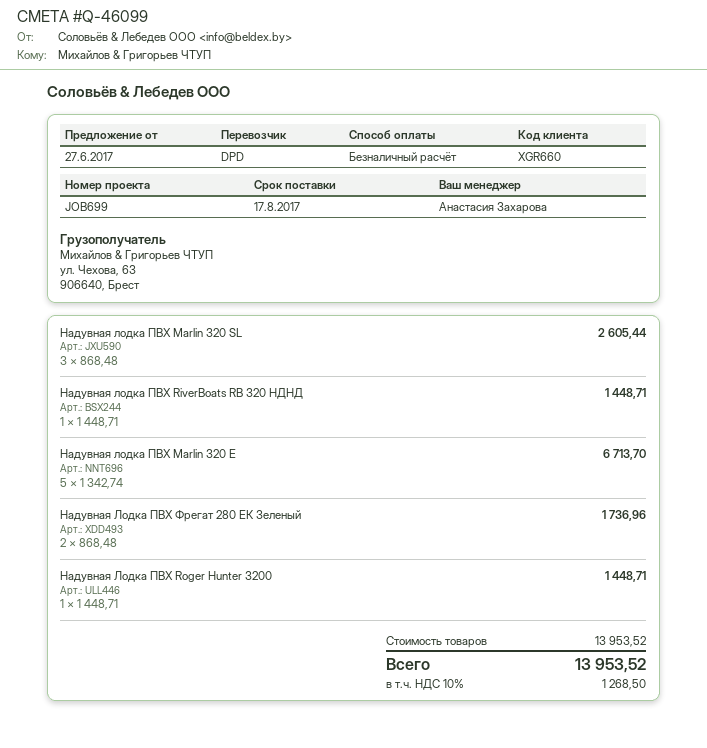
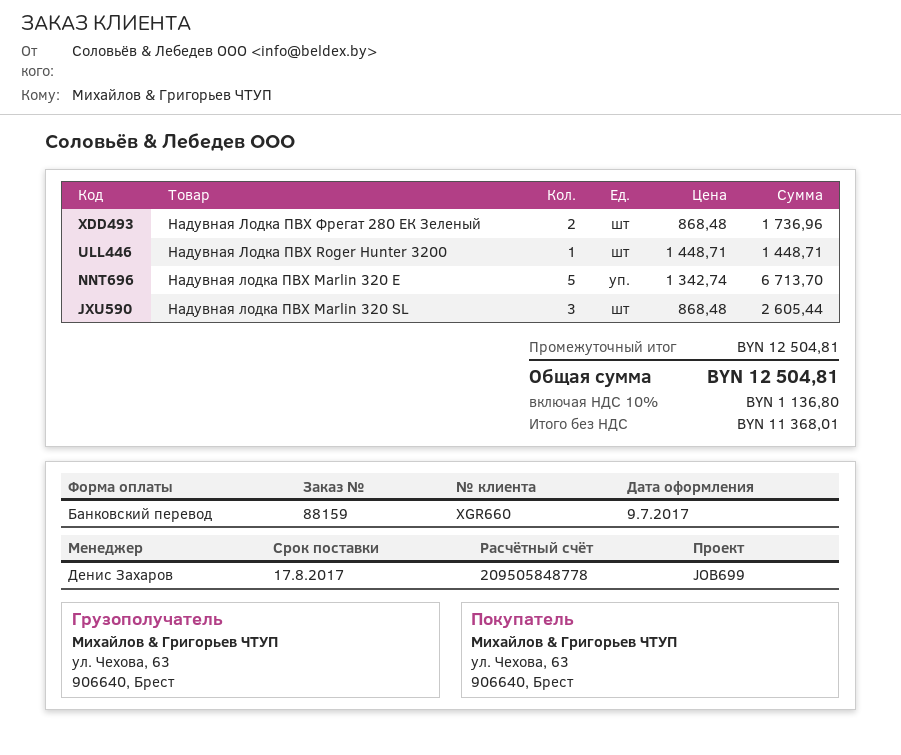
sales rep: Анастасия Захарова -> Денис Захаров
Надувная лодка ПВХ RiverBoats RB 320 НДНД: 1 x 1448.71 = 1448.71 -> none
subtotal: 13953.52 -> 12504.81
tax: 10% = 1268.50 -> 10% = 1136.80
total: 13953.52 -> 12504.81

